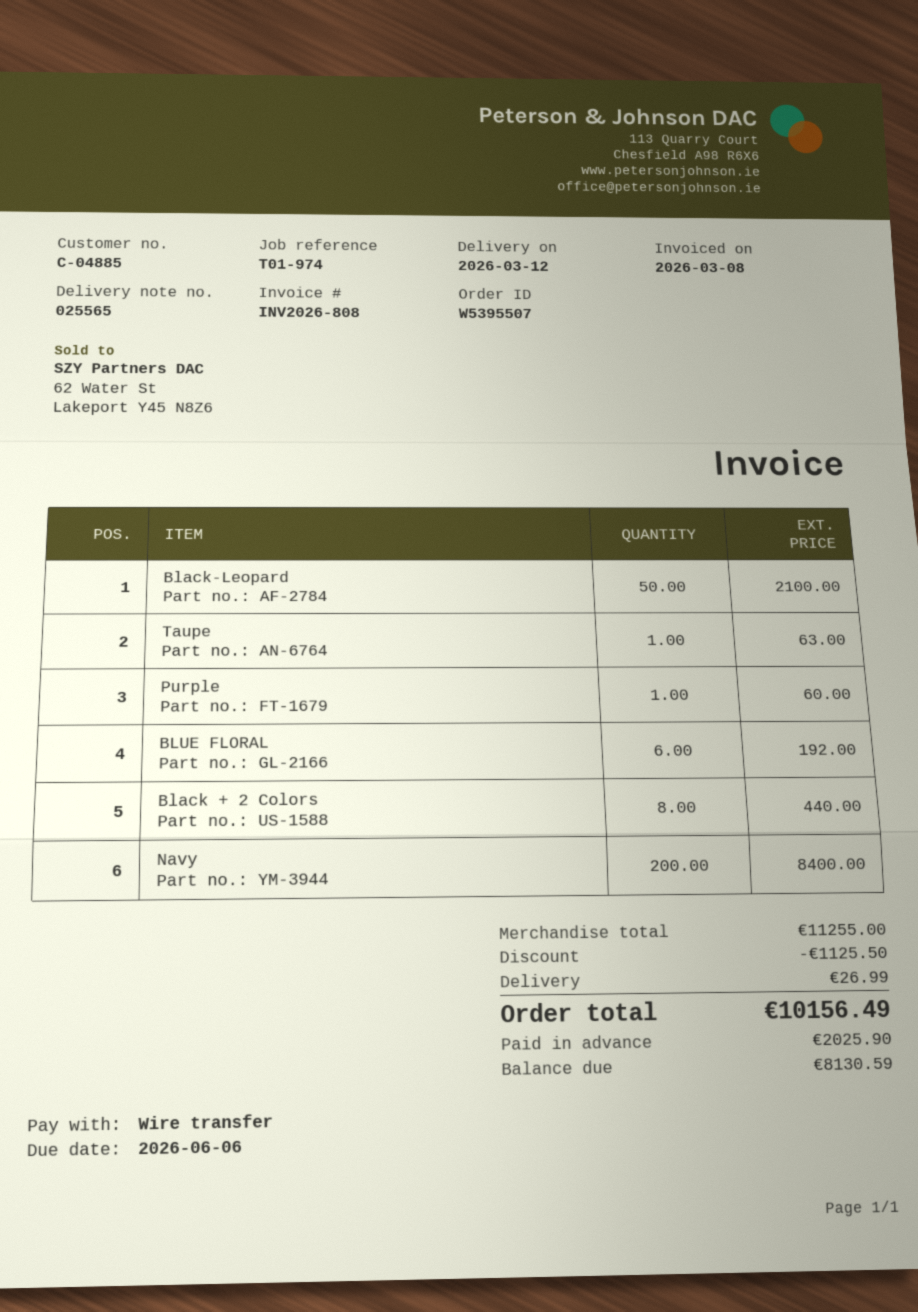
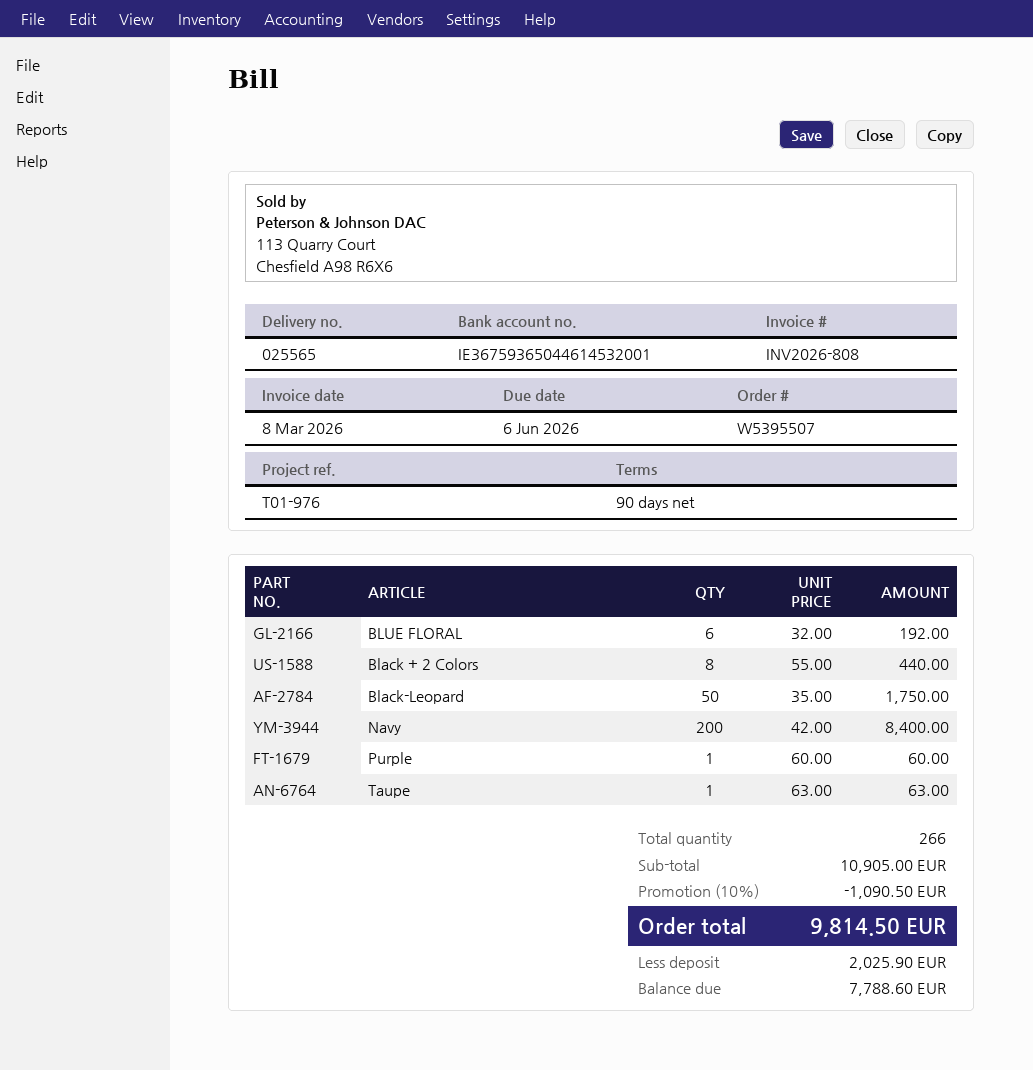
reference: T01-974 -> T01-976
Black-Leopard: 50 for 2100.00 -> 50 for 1750.00
subtotal: 11255.00 -> 10905.00
discount: 1125.50 -> 1090.50
shipping: 26.99 -> none
total: 10156.49 -> 9814.50
balance: 8130.59 -> 7788.60

